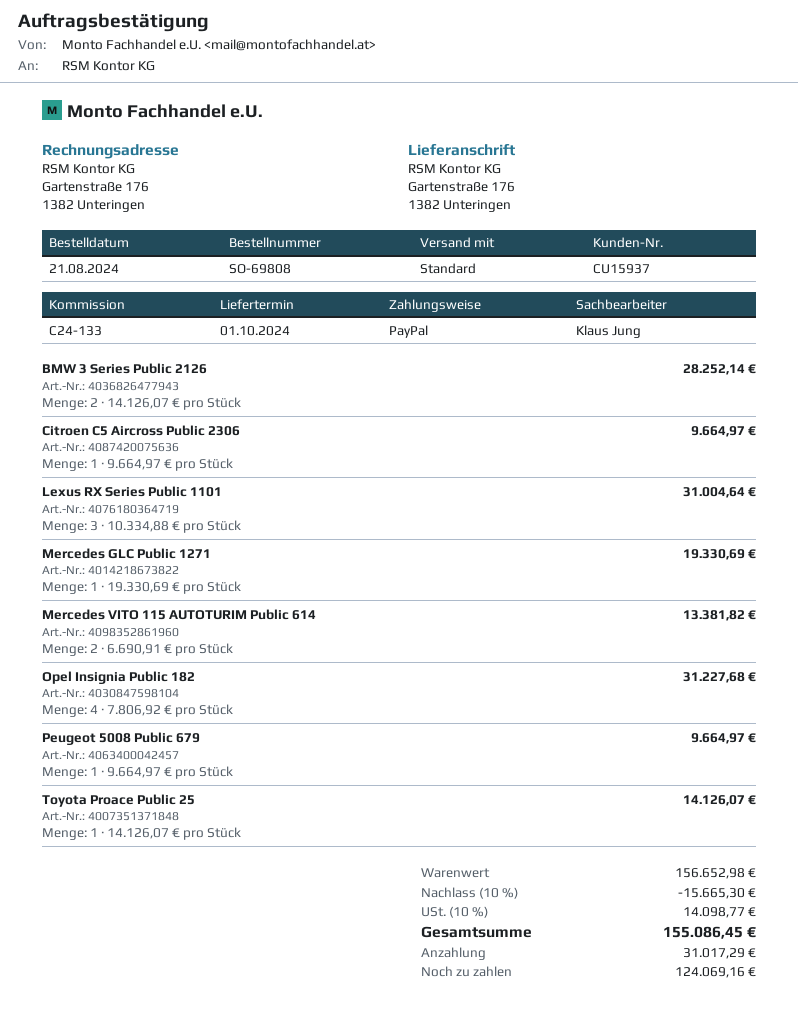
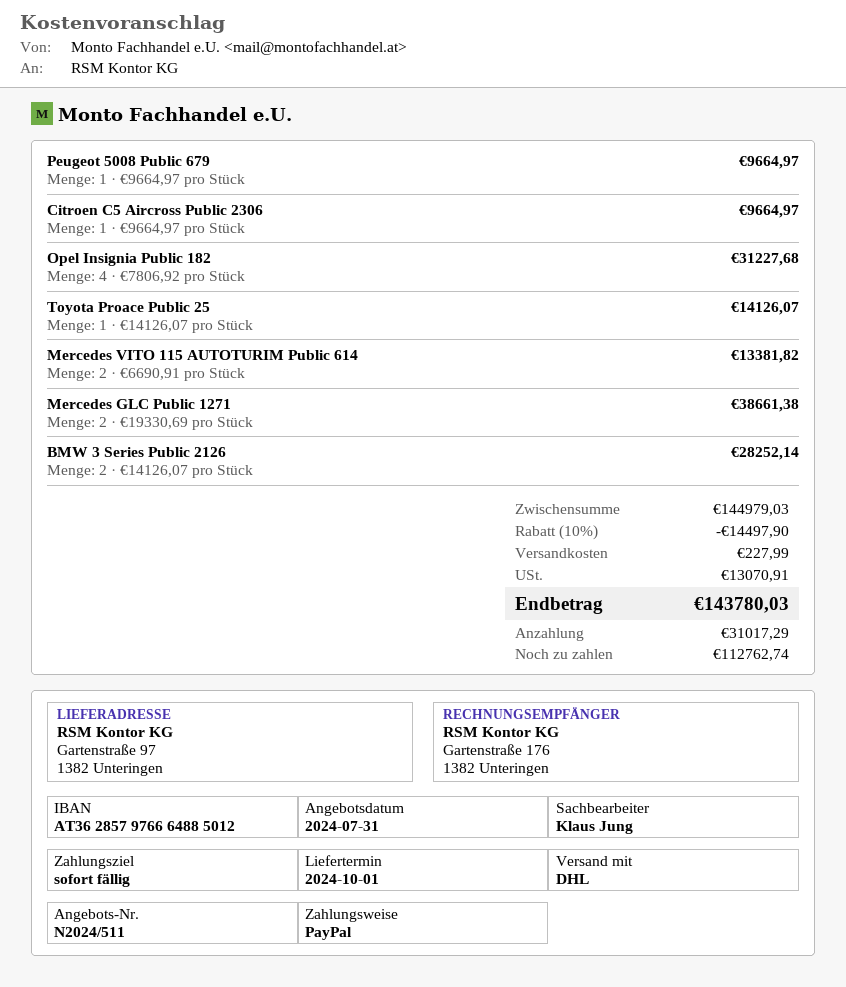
shipping method: standard -> DHL
ship to: Gartenstraße 176, 1382 Unteringen -> Gartenstraße 97, 1382 Unteringen
Lexus RX Series Public 1101: 3 x 10334.88 = 31004.64 -> none
Mercedes GLC Public 1271: 1 x 19330.69 = 19330.69 -> 2 x 19330.69 = 38661.38
subtotal: 156652.98 -> 144979.03
discount: 10% = 15665.30 -> 10% = 14497.90
shipping: none -> 227.99
tax: 14098.77 -> 13070.91
total: 155086.45 -> 143780.03
balance: 124069.16 -> 112762.74

